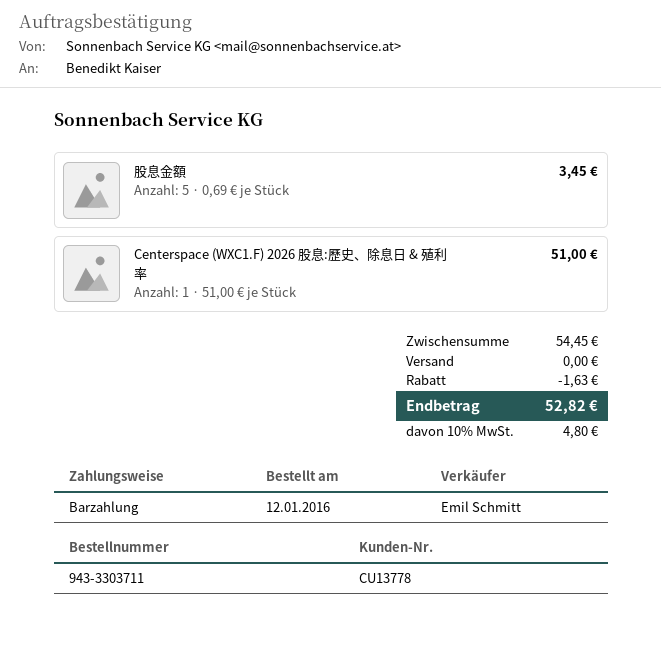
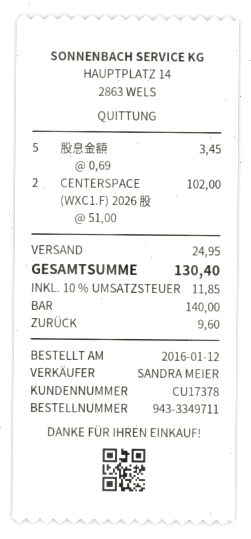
order number: 943-3303711 -> 943-3349711
customer number: CU13778 -> CU17378
sales rep: Emil Schmitt -> SANDRA MEIER
Centerspace (WXC1.F) 2026 股息:歷史、除息日 & 殖利率: 1 x 51.00 = 51.00 -> 2 x 51.00 = 102.00
discount: 1.63 -> none
shipping: 0.00 -> 24.95
tax: 10% = 4.80 -> 10% = 11.85
total: 52.82 -> 130.40

